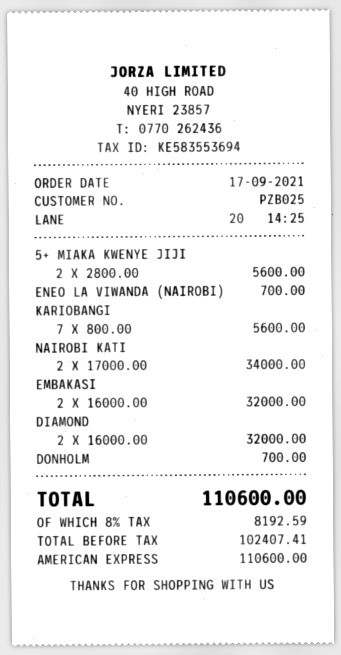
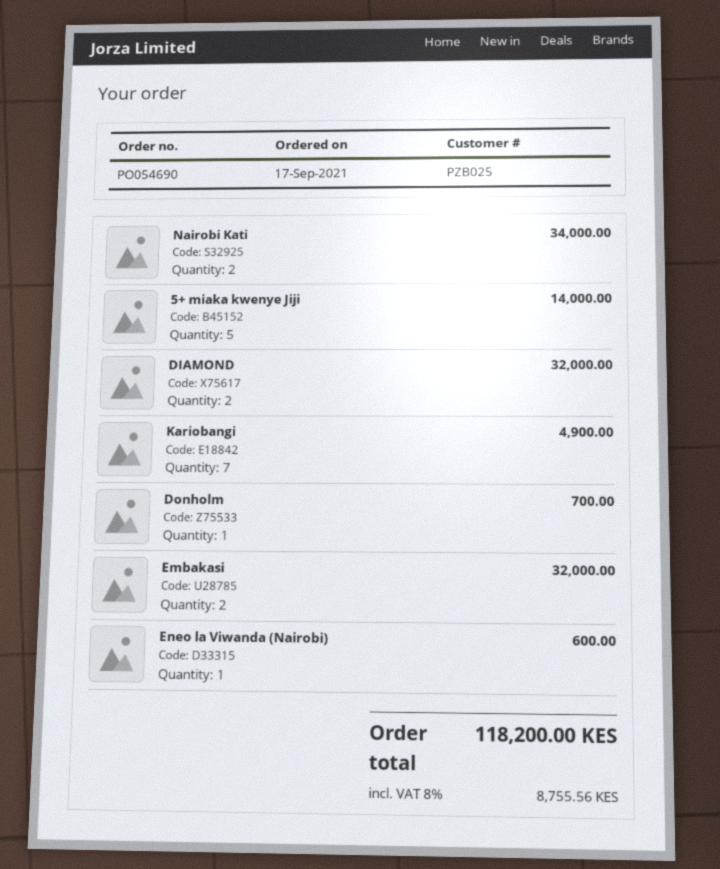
5+ MIAKA KWENYE JIJI: 2 for 5600.00 -> 5 for 14000.00
ENEO LA VIWANDA (NAIROBI): 1 for 700.00 -> 1 for 600.00
KARIOBANGI: 7 for 5600.00 -> 7 for 4900.00
tax: 8% = 8192.59 -> 8% = 8755.56
total: 110600.00 -> 118200.00

